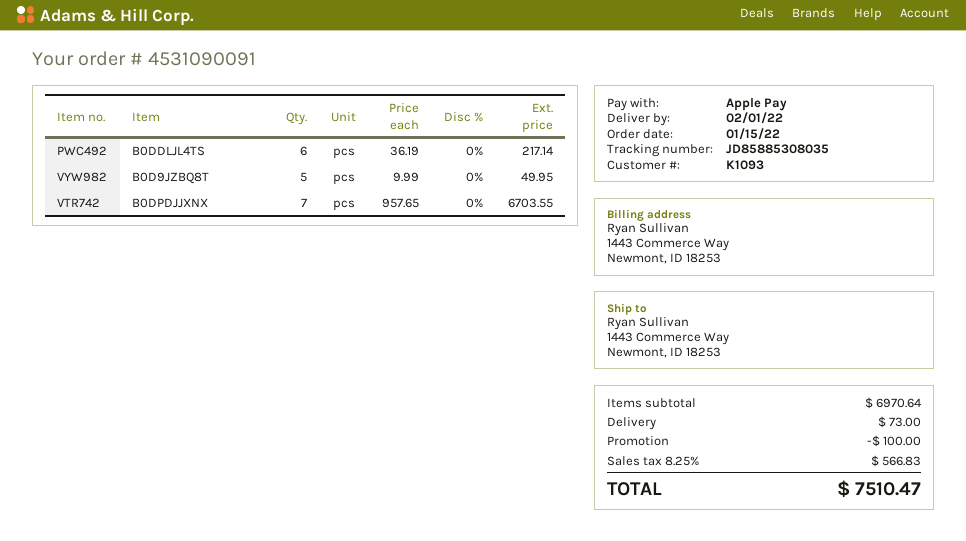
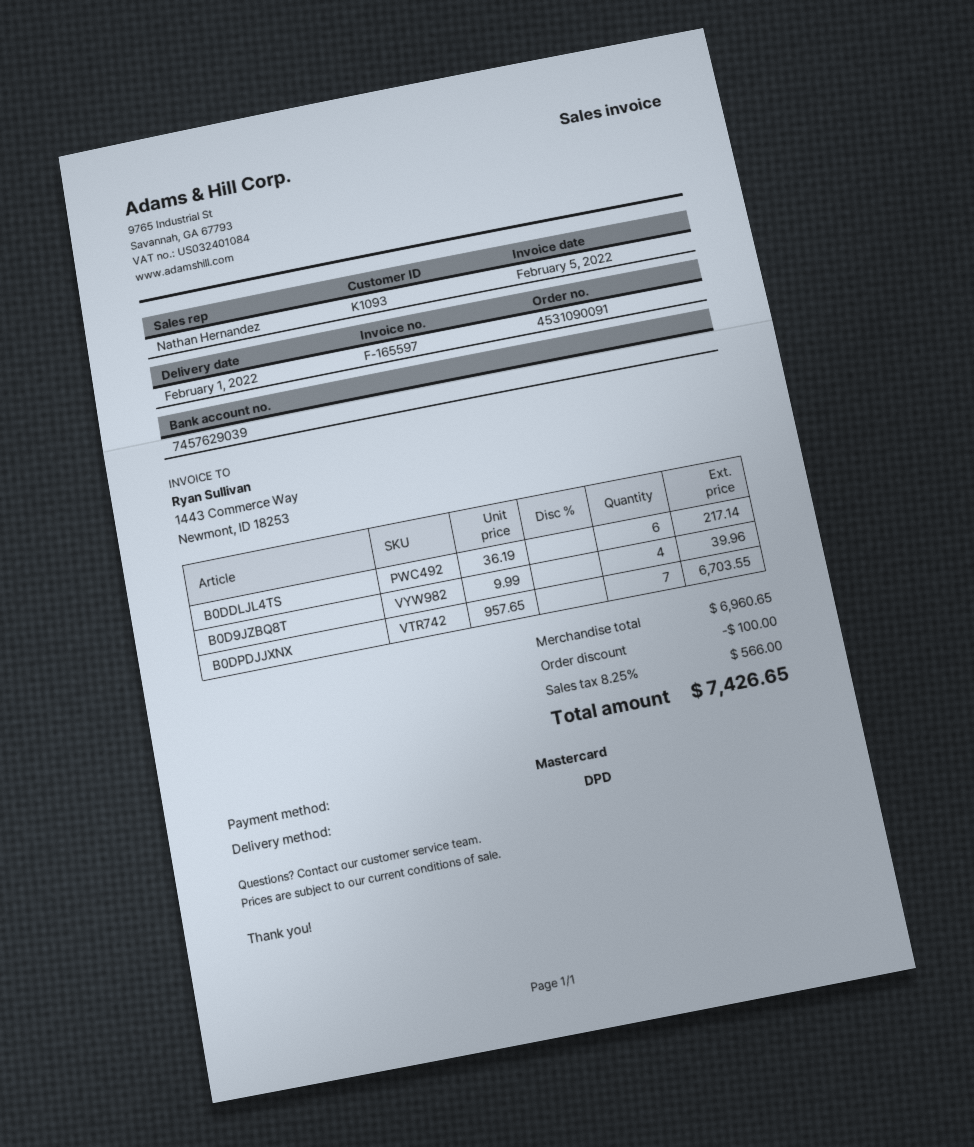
payment method: Apple Pay -> Mastercard
B0D9JZBQ8T: 5 x 9.99 = 49.95 -> 4 x 9.99 = 39.96
subtotal: 6970.64 -> 6960.65
shipping: 73.00 -> none
tax: 8.25% = 566.83 -> 8.25% = 566.00
total: 7510.47 -> 7426.65

